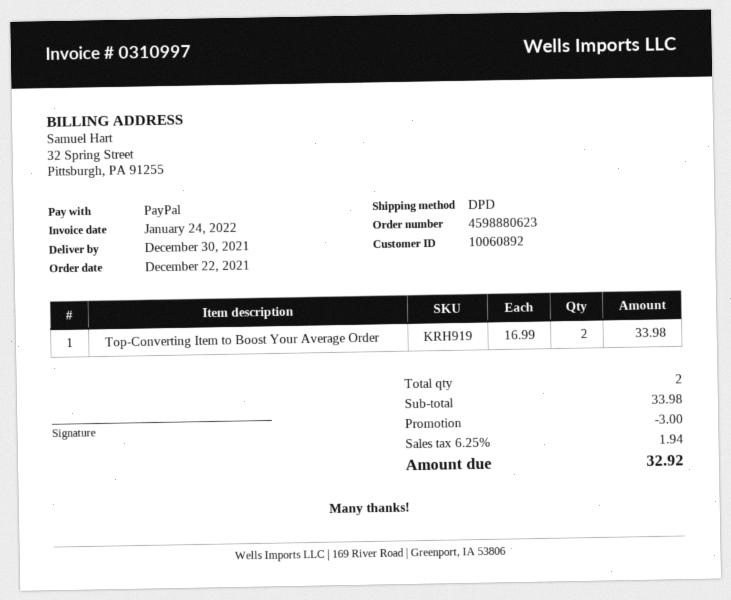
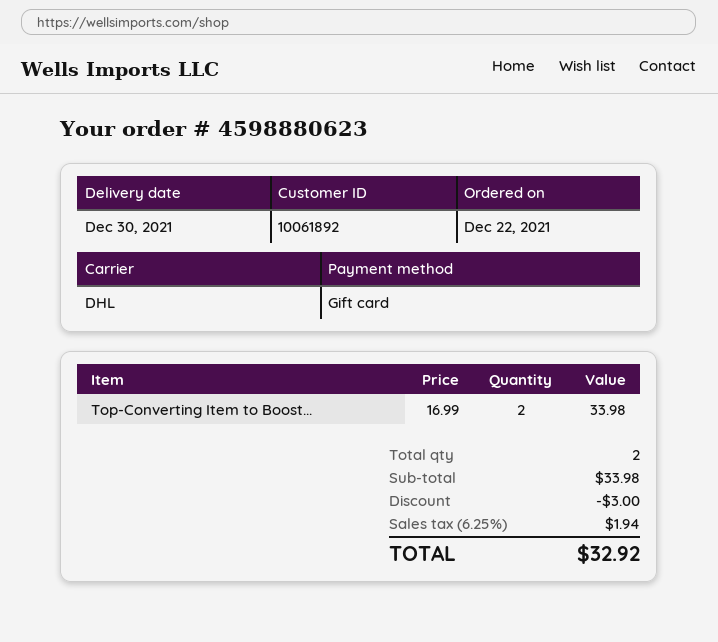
customer number: 10060892 -> 10061892
payment method: PayPal -> gift card
shipping method: DPD -> DHL

